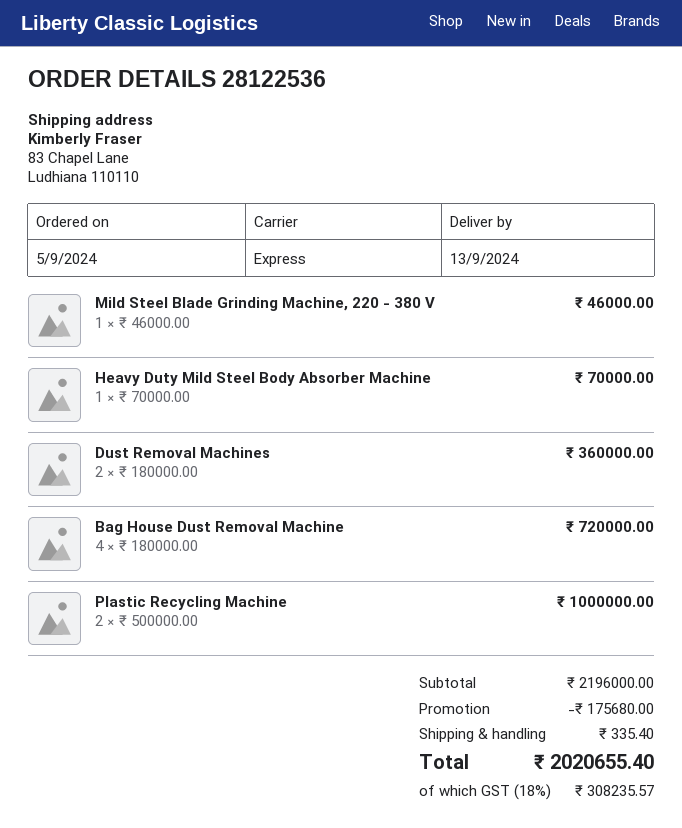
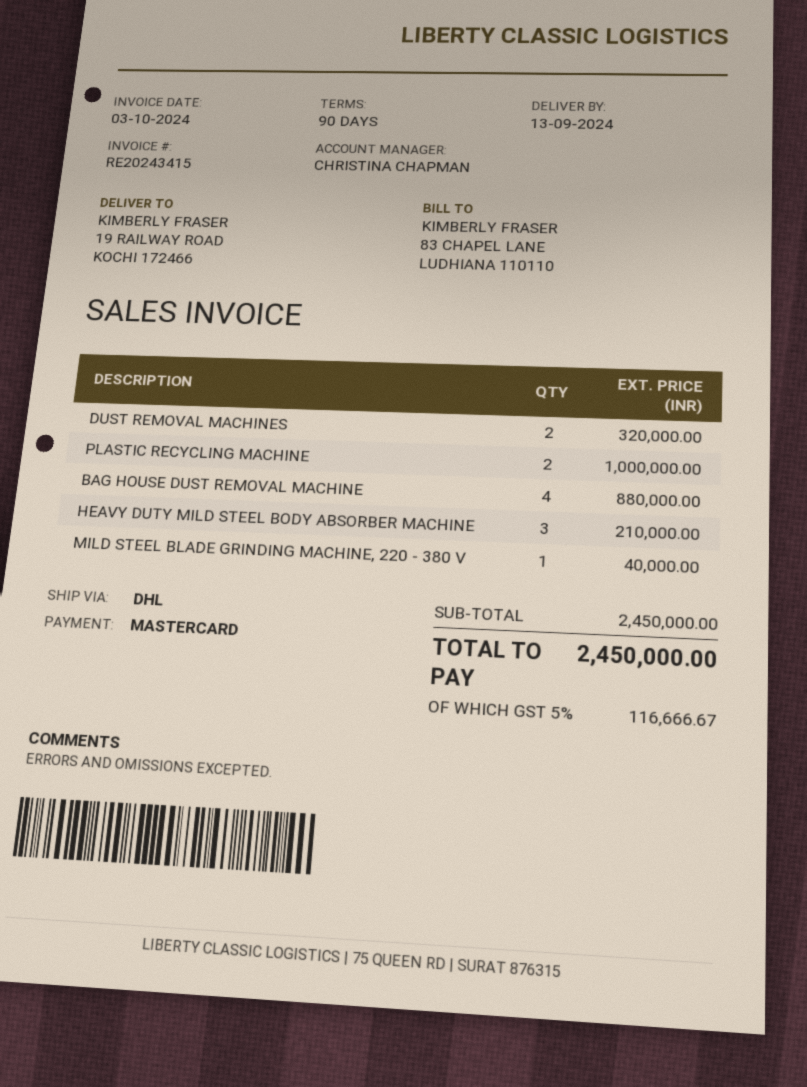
shipping method: express -> DHL
ship to: 83 Chapel Lane, Ludhiana 110110 -> 19 RAILWAY ROAD, KOCHI 172466
Mild Steel Blade Grinding Machine, 220 - 380 V: 1 for 46000.00 -> 1 for 40000.00
Heavy Duty Mild Steel Body Absorber Machine: 1 for 70000.00 -> 3 for 210000.00
Dust Removal Machines: 2 for 360000.00 -> 2 for 320000.00
Bag House Dust Removal Machine: 4 for 720000.00 -> 4 for 880000.00
subtotal: 2196000.00 -> 2450000.00
discount: 175680.00 -> none
shipping: 335.40 -> none
tax: 18% = 308235.57 -> 5% = 116666.67
total: 2020655.40 -> 2450000.00

